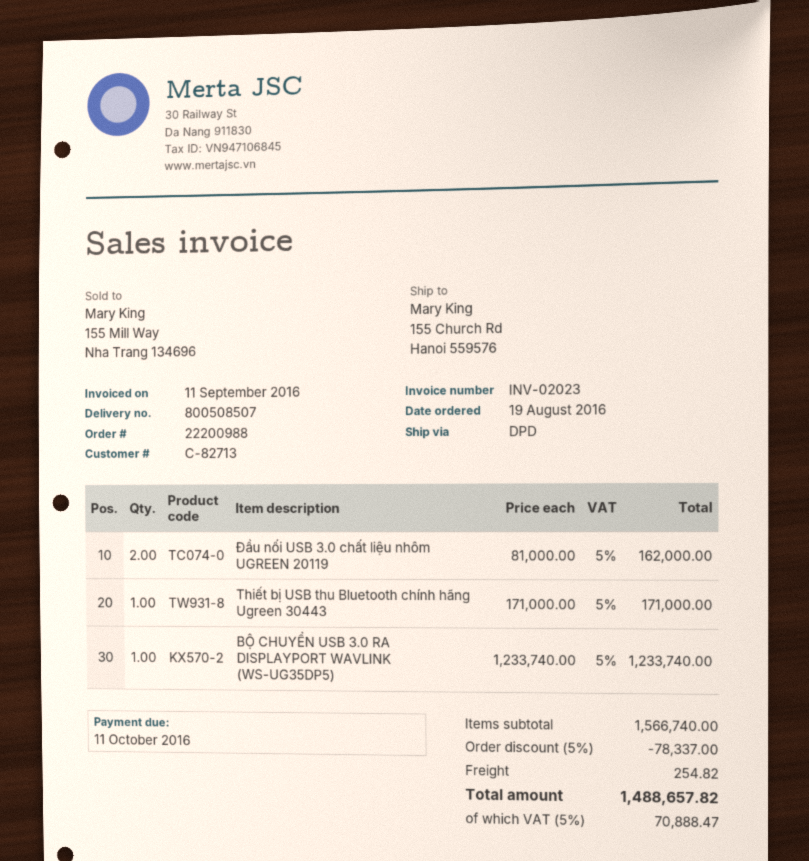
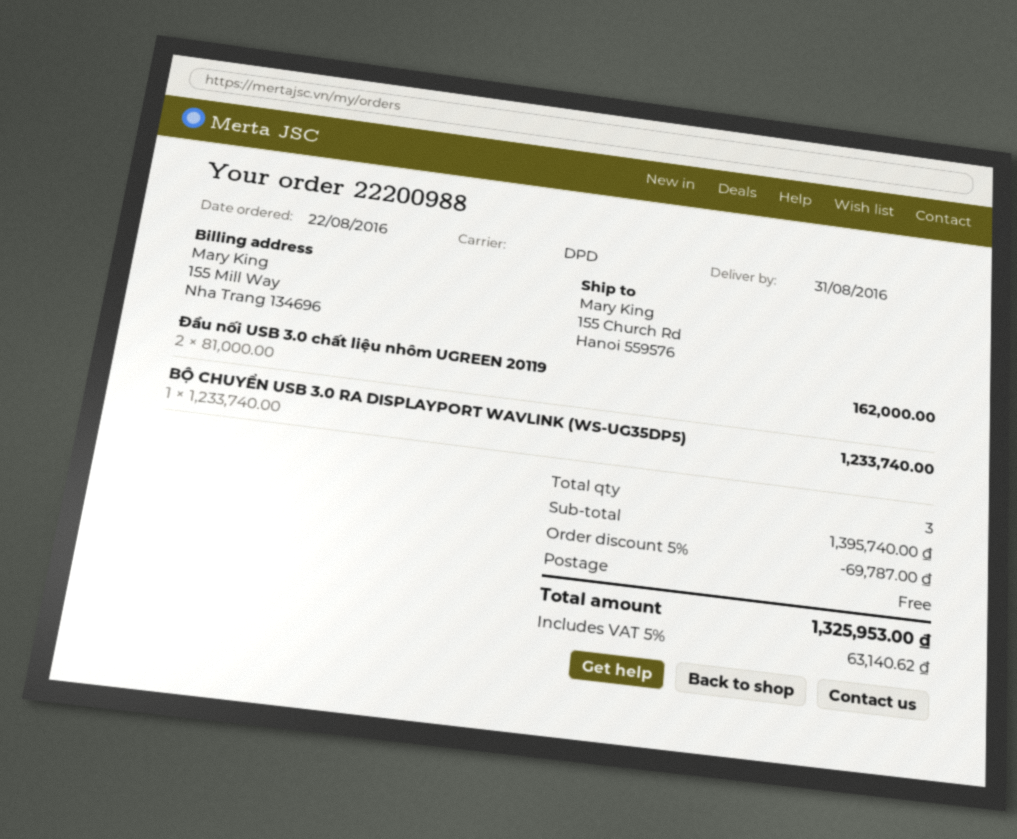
order date: 2016-08-19 -> 2016-08-22
Thiết bị USB thu Bluetooth chính hãng Ugreen 30443: 1 x 171000.00 = 171000.00 -> none
subtotal: 1566740.00 -> 1395740.00
discount: 5% = 78337.00 -> 5% = 69787.00
shipping: 254.82 -> 0.00
tax: 5% = 70888.47 -> 5% = 63140.62
total: 1488657.82 -> 1325953.00

